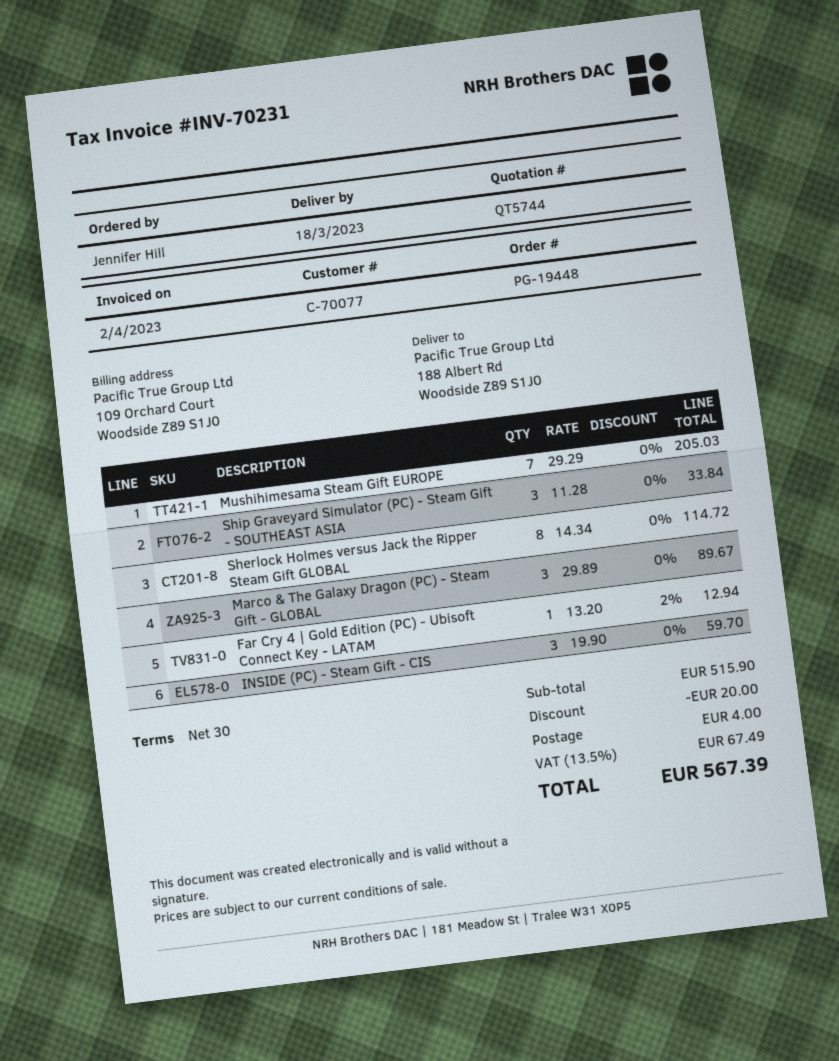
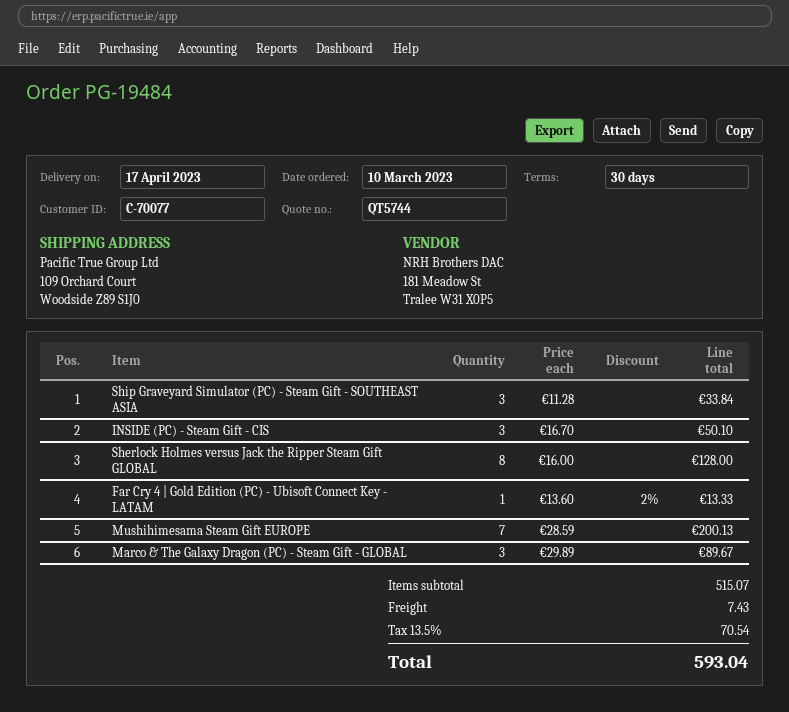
order number: PG-19448 -> PG-19484
delivery date: 2023-03-18 -> 2023-04-17
ship to: 188 Albert Rd, Woodside Z89 S1J0 -> 109 Orchard Court, Woodside Z89 S1J0
Mushihimesama Steam Gift EUROPE: 7 x 29.29 = 205.03 -> 7 x 28.59 = 200.13
Sherlock Holmes versus Jack the Ripper Steam Gift GLOBAL: 8 x 14.34 = 114.72 -> 8 x 16.00 = 128.00
Far Cry 4 | Gold Edition (PC) - Ubisoft Connect Key - LATAM: 1 x 13.20 - 2% = 12.94 -> 1 x 13.60 - 2% = 13.33
INSIDE (PC) - Steam Gift - CIS: 3 x 19.90 = 59.70 -> 3 x 16.70 = 50.10
subtotal: 515.90 -> 515.07
discount: 20.00 -> none
shipping: 4.00 -> 7.43
tax: 13.5% = 67.49 -> 13.5% = 70.54
total: 567.39 -> 593.04

